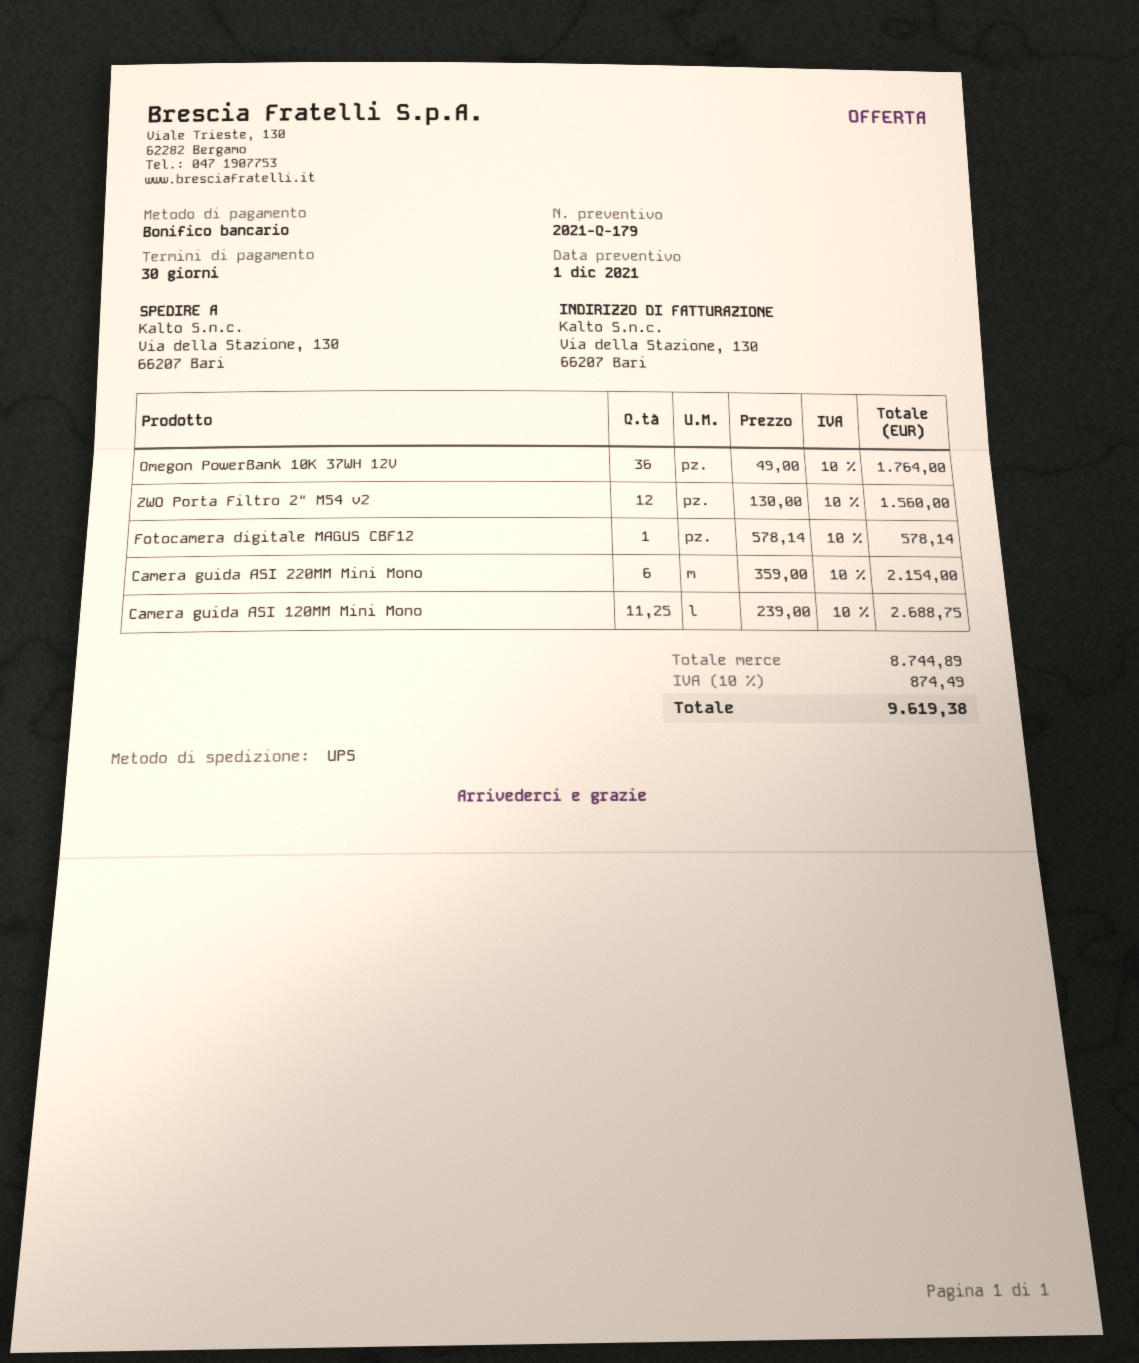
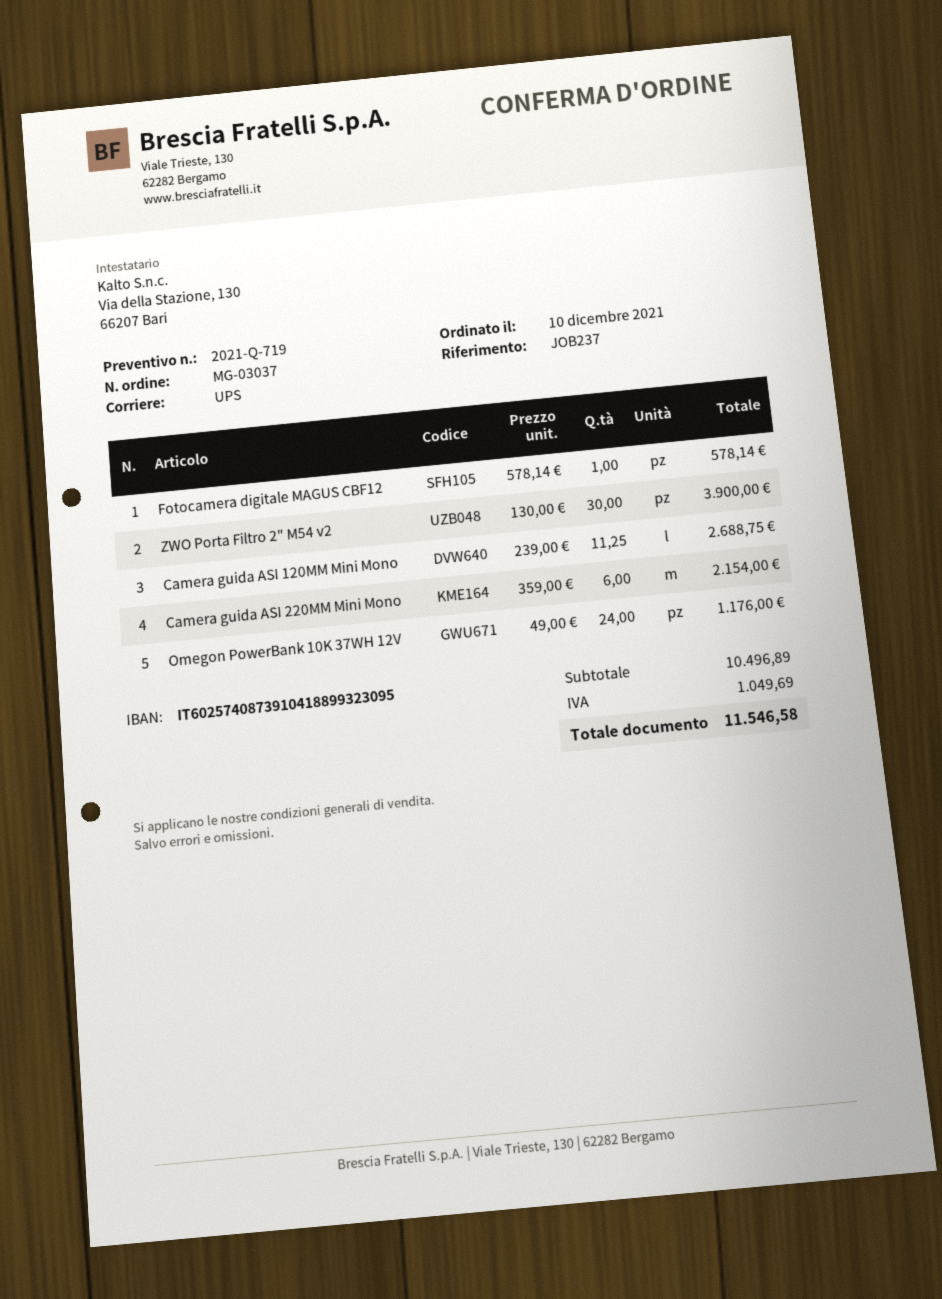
quote number: 2021-Q-179 -> 2021-Q-719
Omegon PowerBank 10K 37WH 12V: 36 x 49.00 = 1764.00 -> 24 x 49.00 = 1176.00
ZWO Porta Filtro 2" M54 v2: 12 x 130.00 = 1560.00 -> 30 x 130.00 = 3900.00
subtotal: 8744.89 -> 10496.89
tax: 874.49 -> 1049.69
total: 9619.38 -> 11546.58

